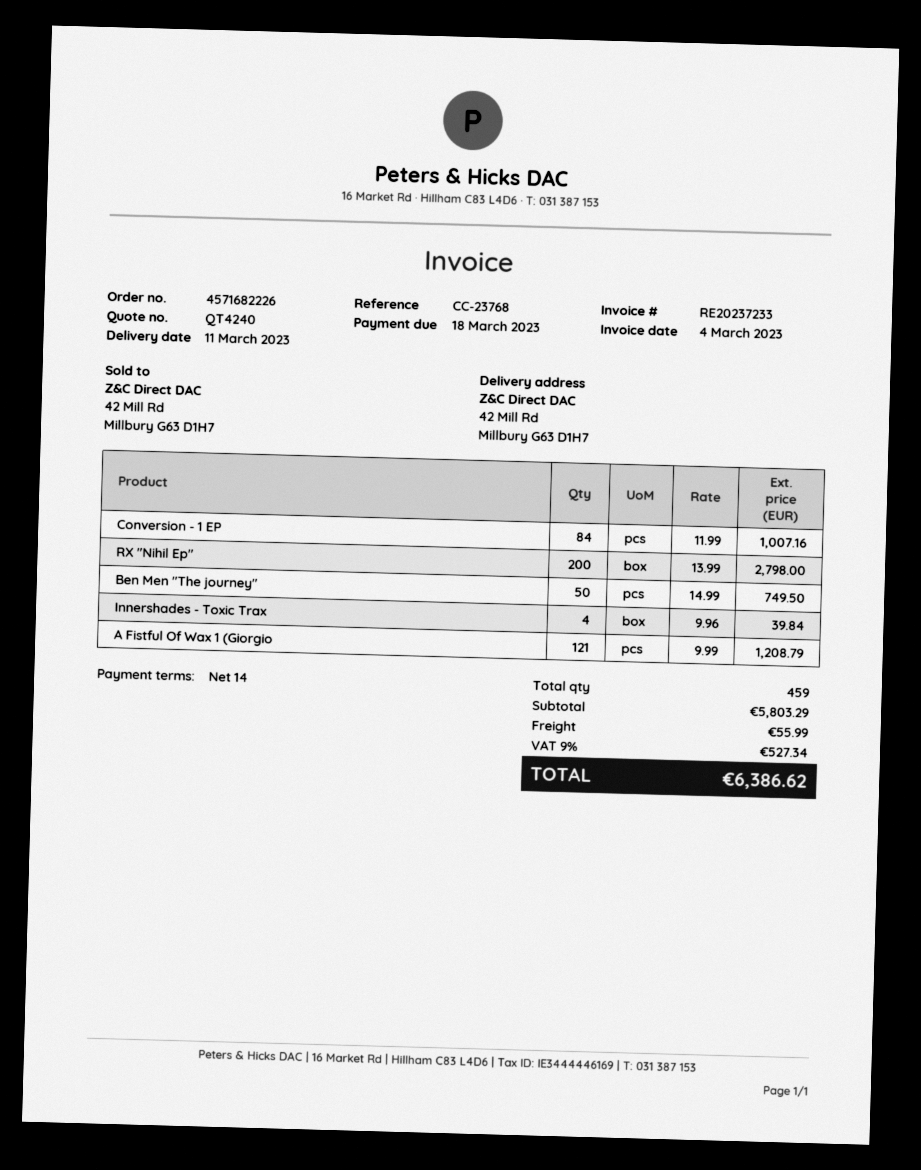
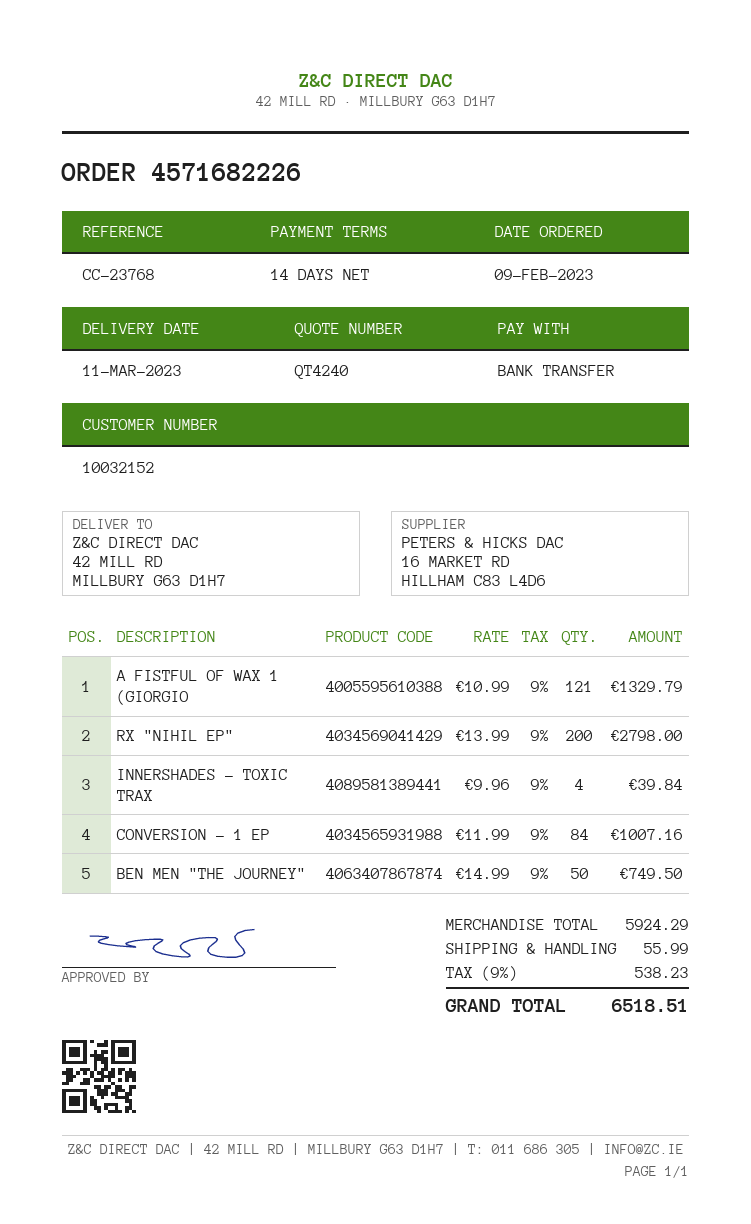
A Fistful Of Wax 1 (Giorgio: 121 x 9.99 = 1208.79 -> 121 x 10.99 = 1329.79
subtotal: 5803.29 -> 5924.29
tax: 9% = 527.34 -> 9% = 538.23
total: 6386.62 -> 6518.51

